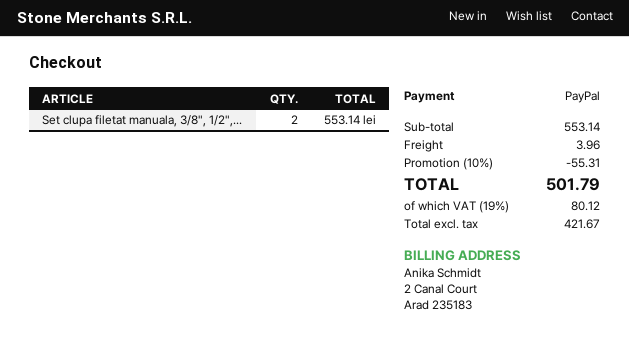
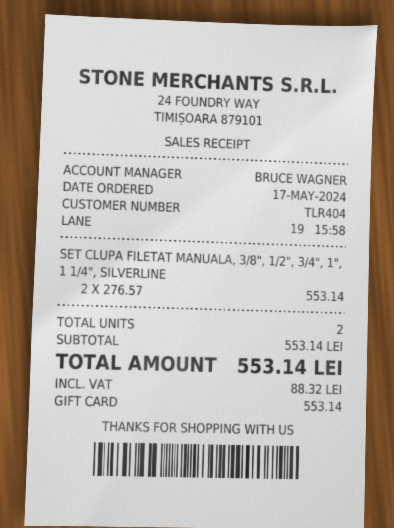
payment method: PayPal -> gift card
discount: 10% = 55.31 -> none
shipping: 3.96 -> none
tax: 80.12 -> 88.32
total: 501.79 -> 553.14

